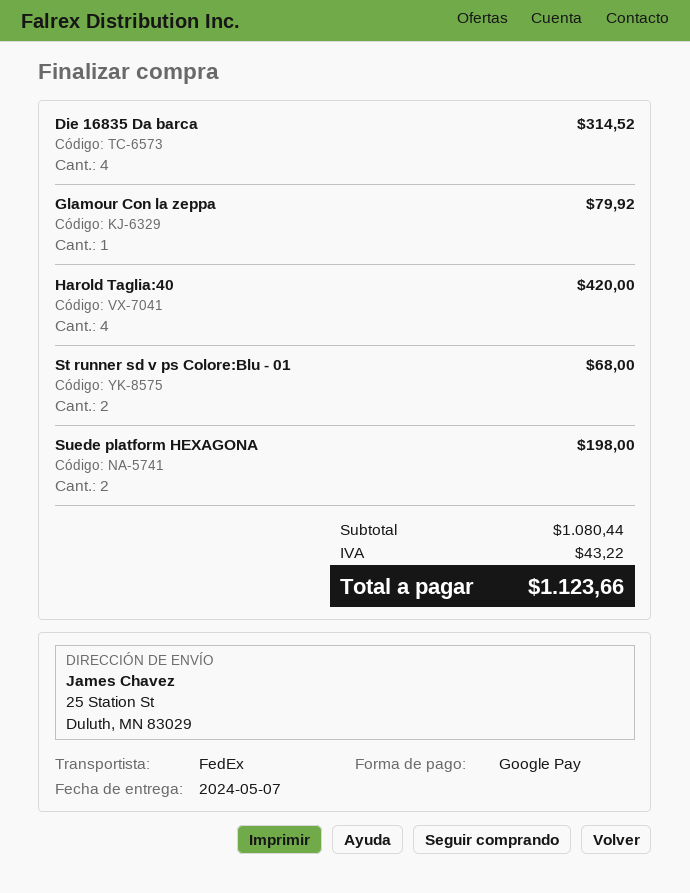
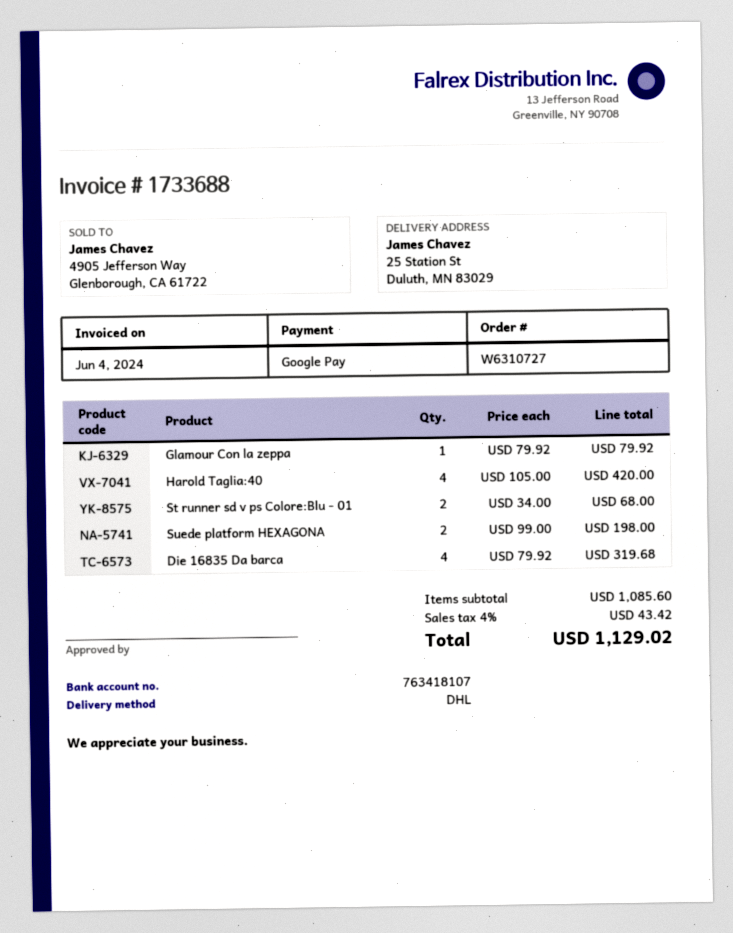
shipping method: FedEx -> DHL
Die 16835 Da barca: 4 for 314.52 -> 4 for 319.68
subtotal: 1080.44 -> 1085.60
tax: 43.22 -> 43.42
total: 1123.66 -> 1129.02

